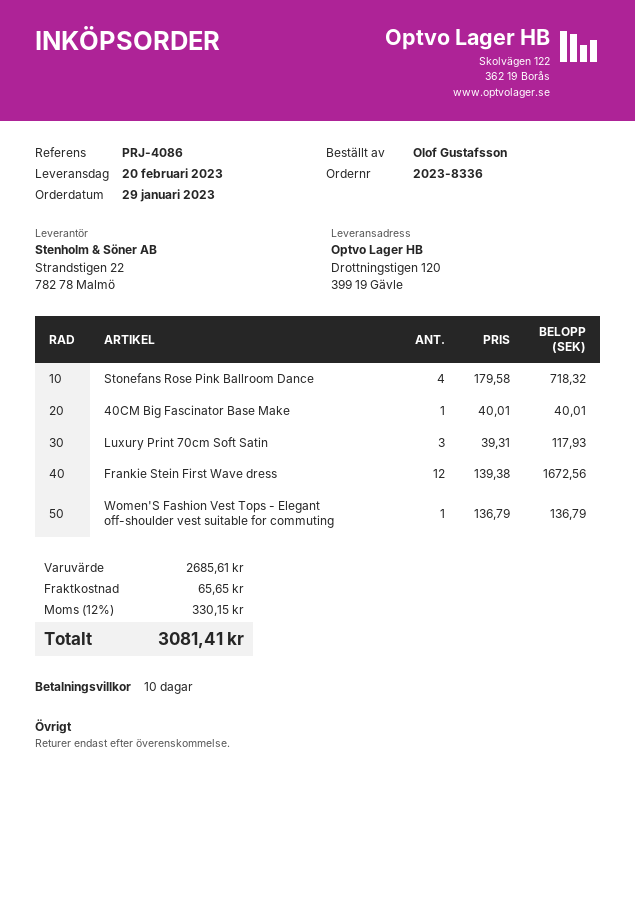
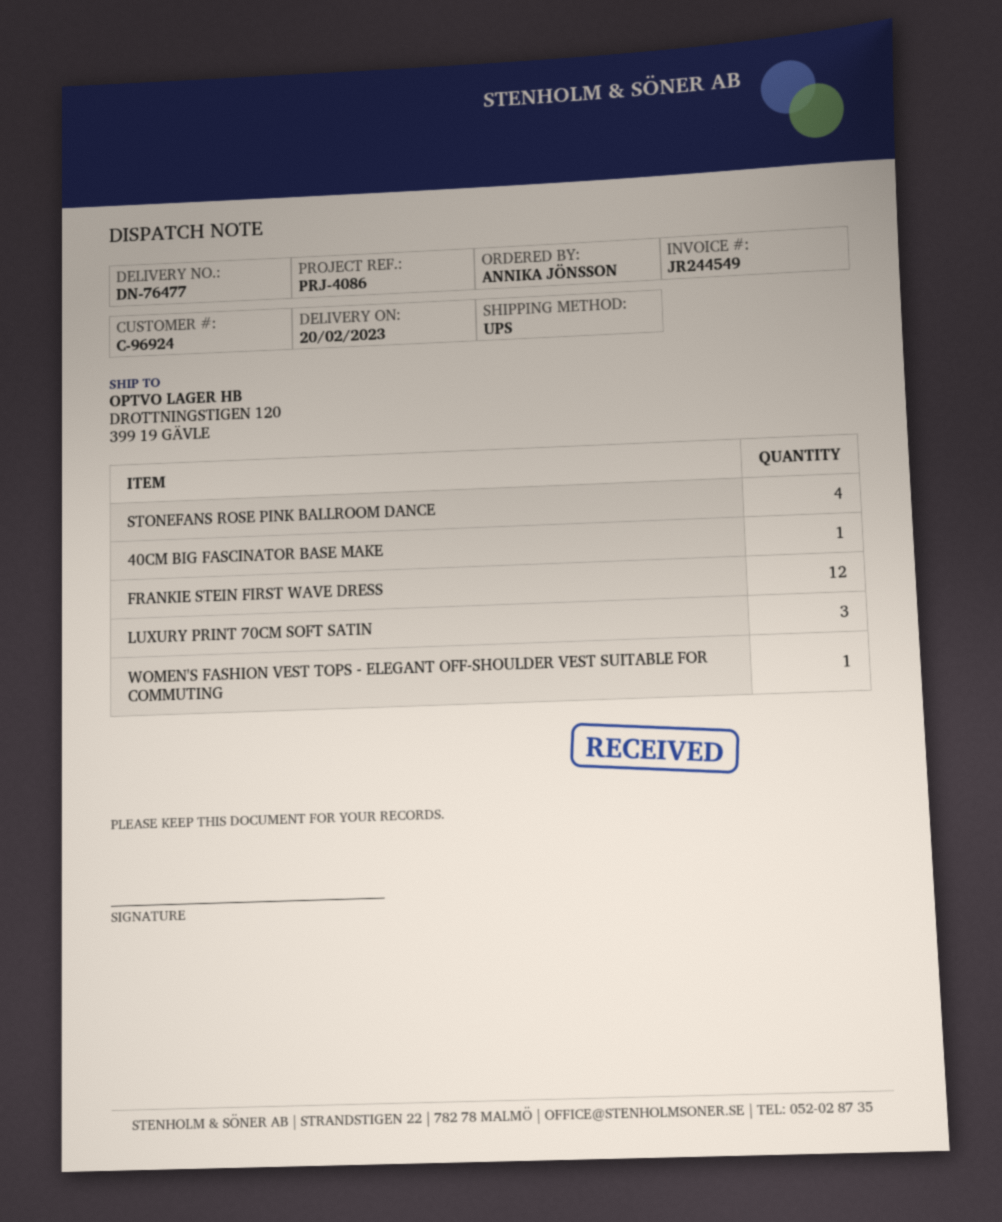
ordered by: Olof Gustafsson -> ANNIKA JÖNSSON

